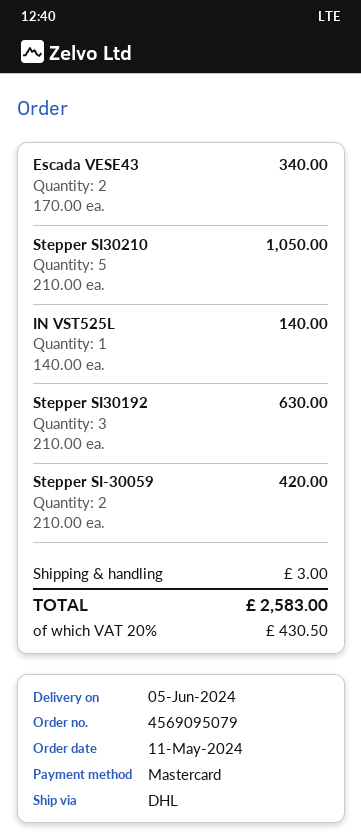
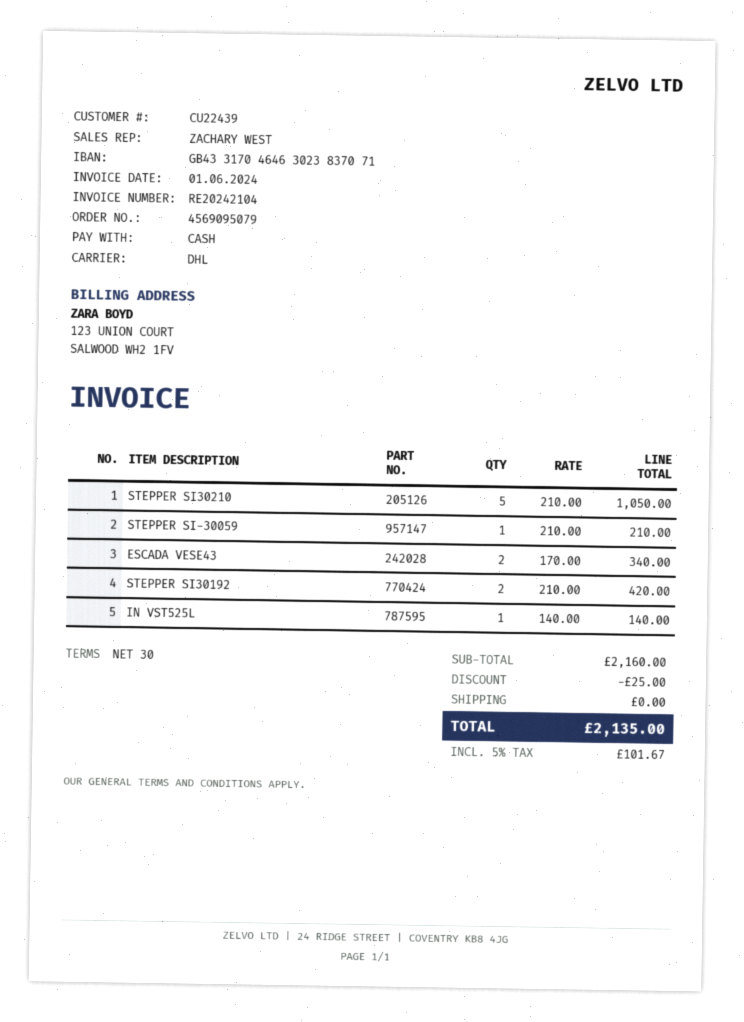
payment method: Mastercard -> cash
Stepper SI30192: 3 x 210.00 = 630.00 -> 2 x 210.00 = 420.00
Stepper SI-30059: 2 x 210.00 = 420.00 -> 1 x 210.00 = 210.00
discount: none -> 25.00
shipping: 3.00 -> 0.00
tax: 20% = 430.50 -> 5% = 101.67
total: 2583.00 -> 2135.00

